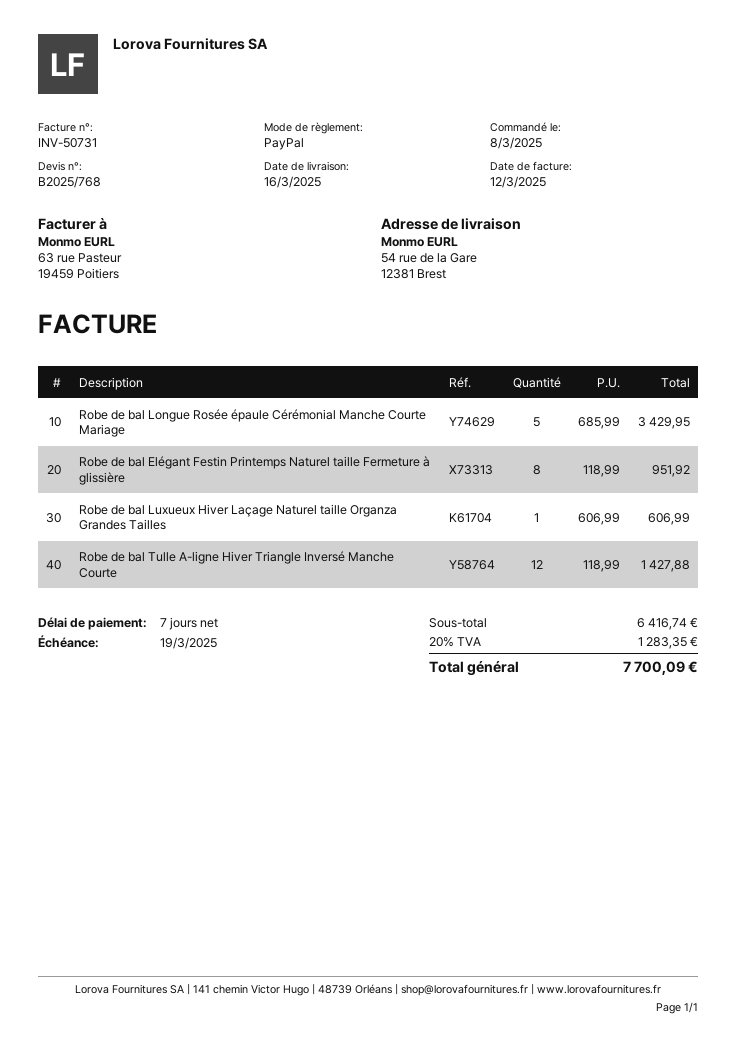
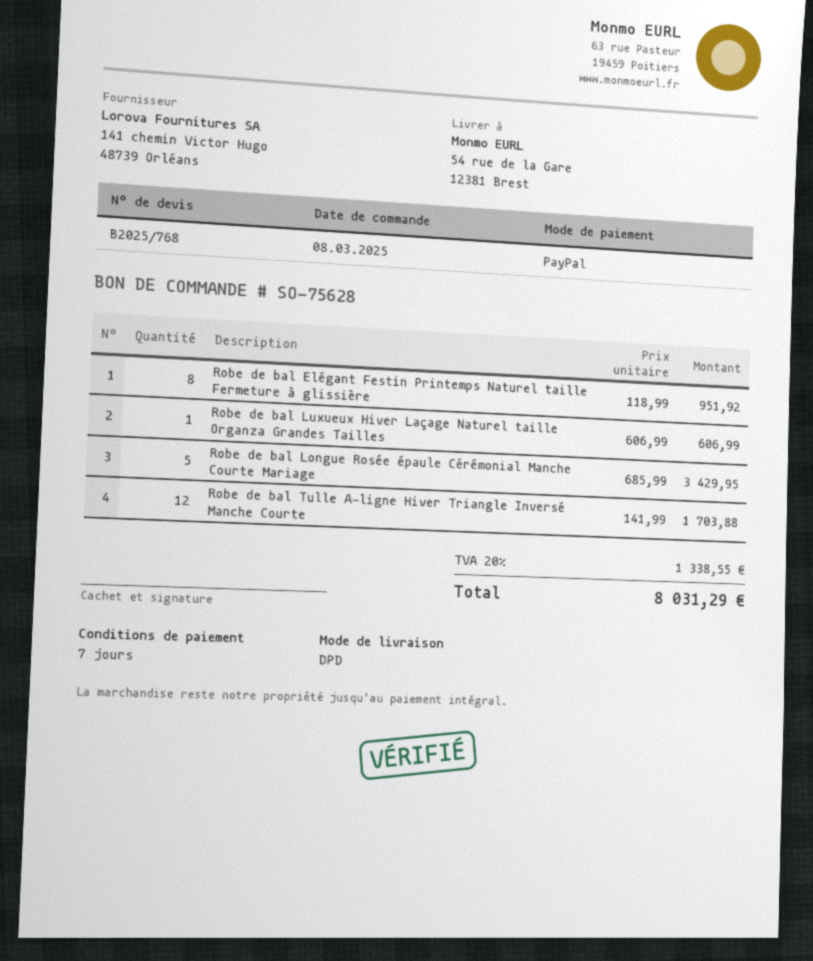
Robe de bal Tulle A-ligne Hiver Triangle Inversé Manche Courte: 12 x 118.99 = 1427.88 -> 12 x 141.99 = 1703.88
tax: 20% = 1283.35 -> 20% = 1338.55
total: 7700.09 -> 8031.29

